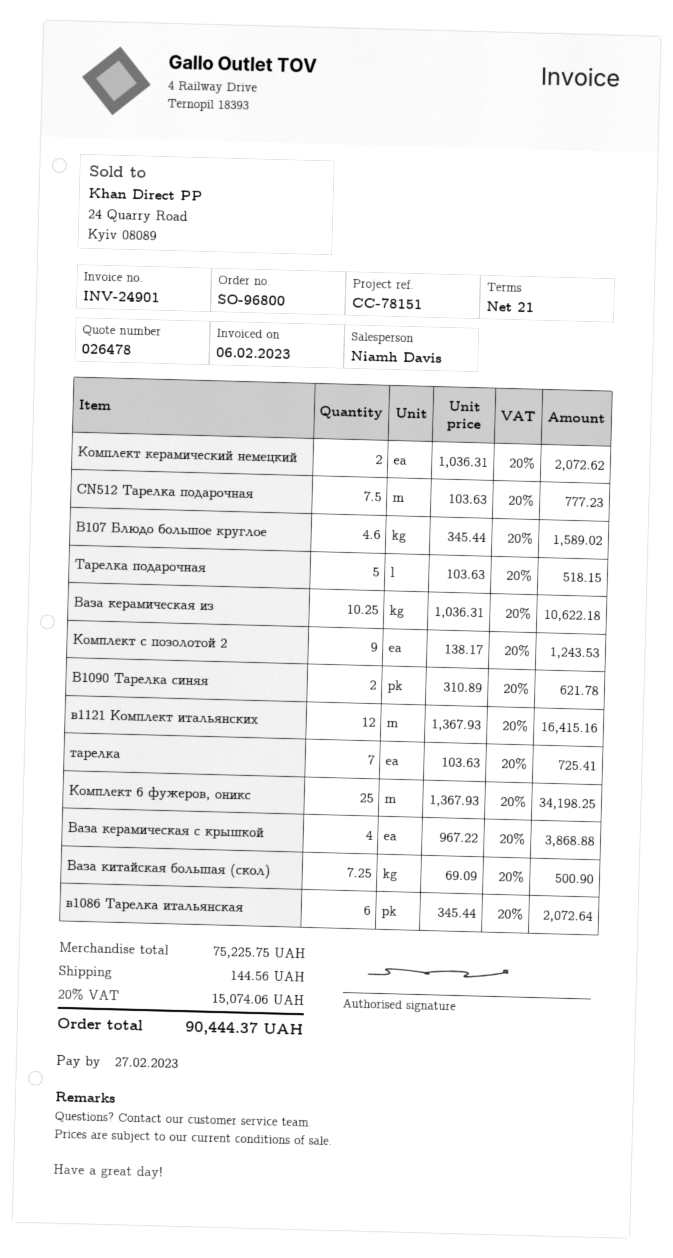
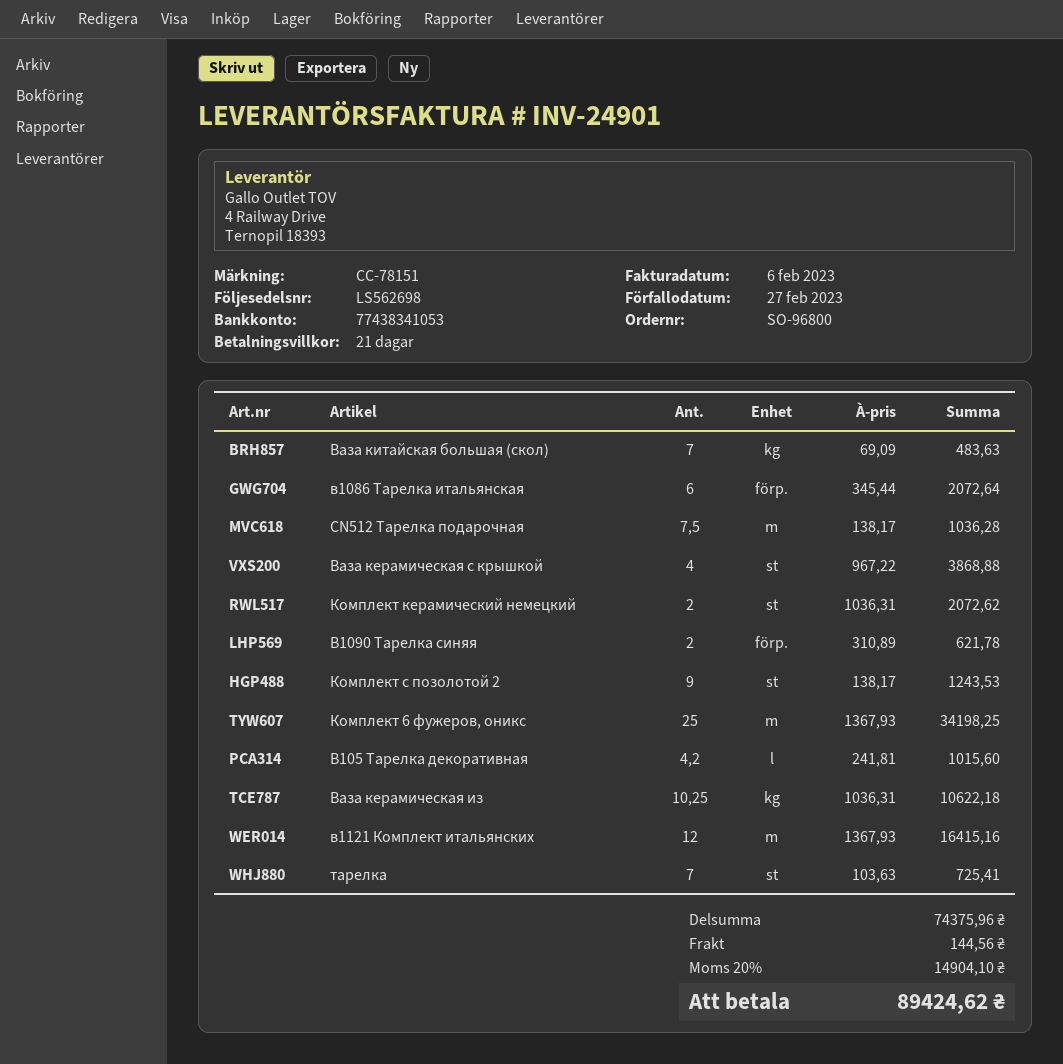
CN512 Тарелка подарочная: 7.5 x 103.63 = 777.23 -> 7.5 x 138.17 = 1036.28
В107 Блюдо большое круглое: 4.6 x 345.44 = 1589.02 -> none
Тарелка подарочная: 5 x 103.63 = 518.15 -> none
Ваза китайская большая (скол): 7.25 x 69.09 = 500.90 -> 7 x 69.09 = 483.63
В105 Тарелка декоративная: none -> 4.2 x 241.81 = 1015.60
subtotal: 75225.75 -> 74375.96
tax: 20% = 15074.06 -> 20% = 14904.10
total: 90444.37 -> 89424.62

